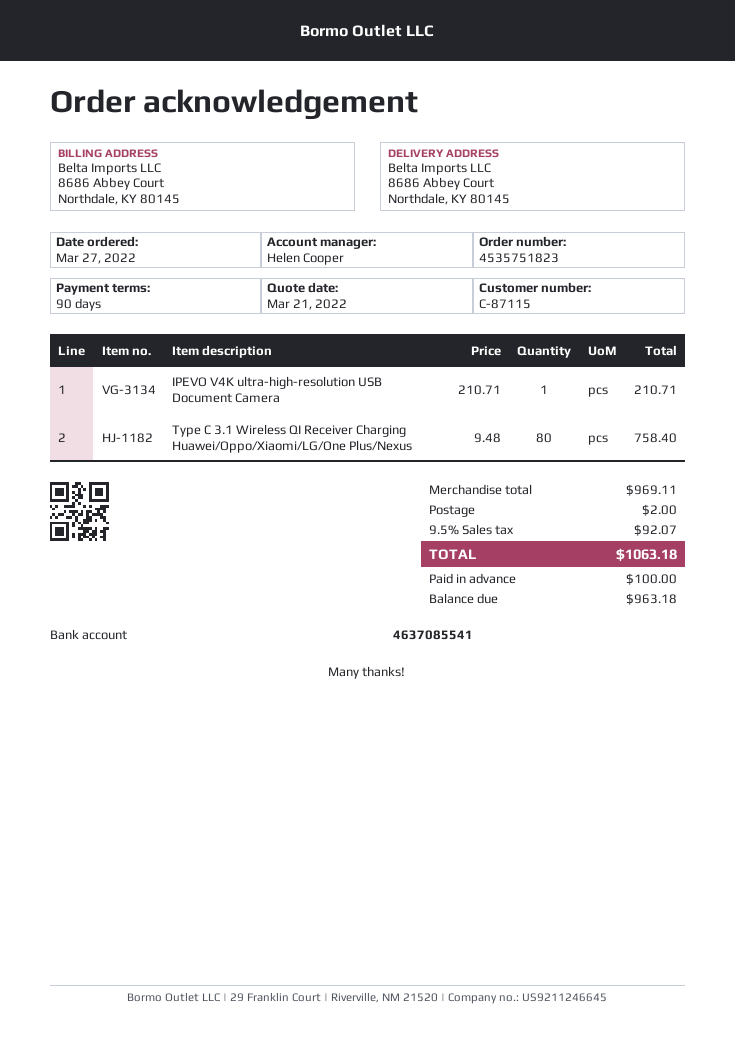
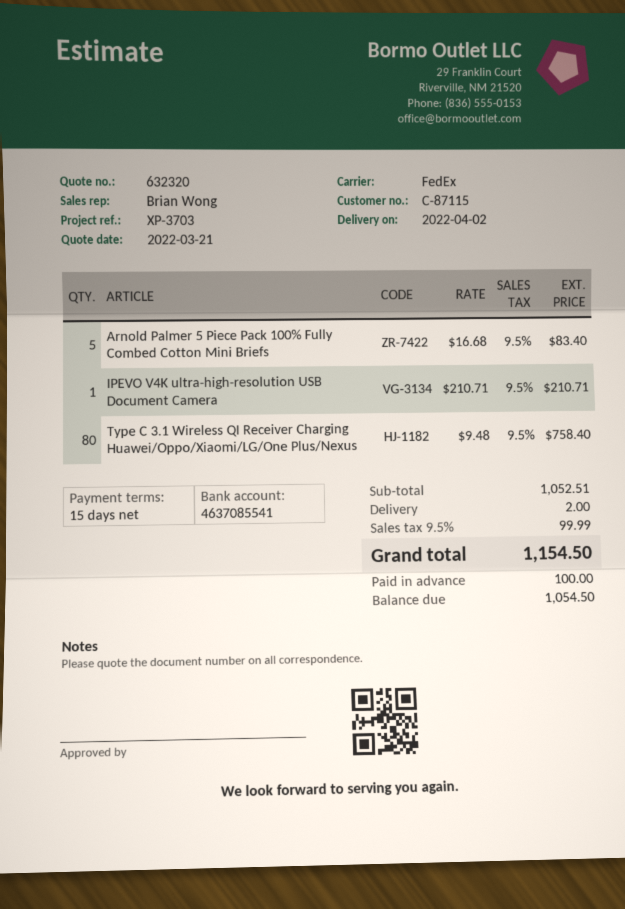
payment terms: 90 days -> 15 days
sales rep: Helen Cooper -> Brian Wong
Arnold Palmer 5 Piece Pack 100% Fully Combed Cotton Mini Briefs: none -> 5 x 16.68 = 83.40
subtotal: 969.11 -> 1052.51
tax: 9.5% = 92.07 -> 9.5% = 99.99
total: 1063.18 -> 1154.50
balance: 963.18 -> 1054.50

